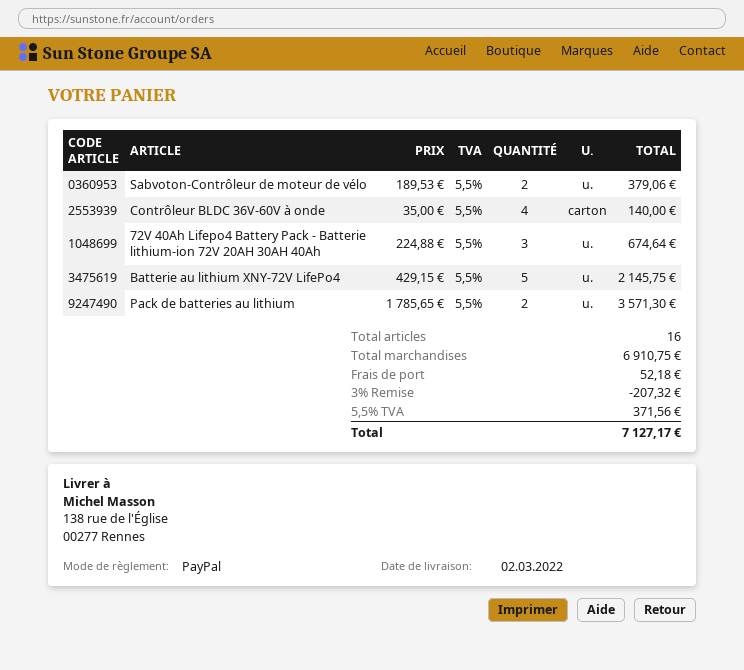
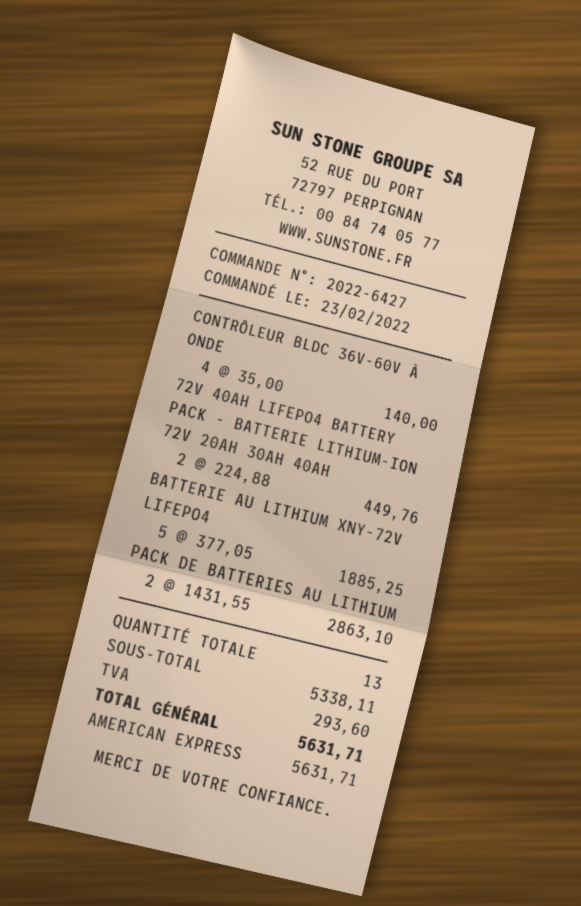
payment method: PayPal -> American Express
Sabvoton-Contrôleur de moteur de vélo: 2 x 189.53 = 379.06 -> none
72V 40Ah Lifepo4 Battery Pack - Batterie lithium-ion 72V 20AH 30AH 40Ah: 3 x 224.88 = 674.64 -> 2 x 224.88 = 449.76
Batterie au lithium XNY-72V LifePo4: 5 x 429.15 = 2145.75 -> 5 x 377.05 = 1885.25
Pack de batteries au lithium: 2 x 1785.65 = 3571.30 -> 2 x 1431.55 = 2863.10
total quantity: 16 -> 13
subtotal: 6910.75 -> 5338.11
discount: 3% = 207.32 -> none
shipping: 52.18 -> none
tax: 371.56 -> 293.60
total: 7127.17 -> 5631.71

